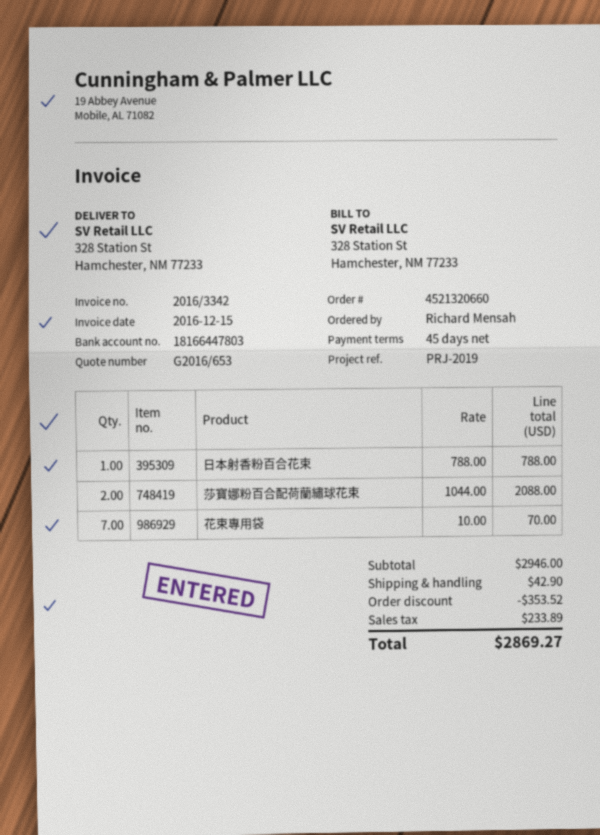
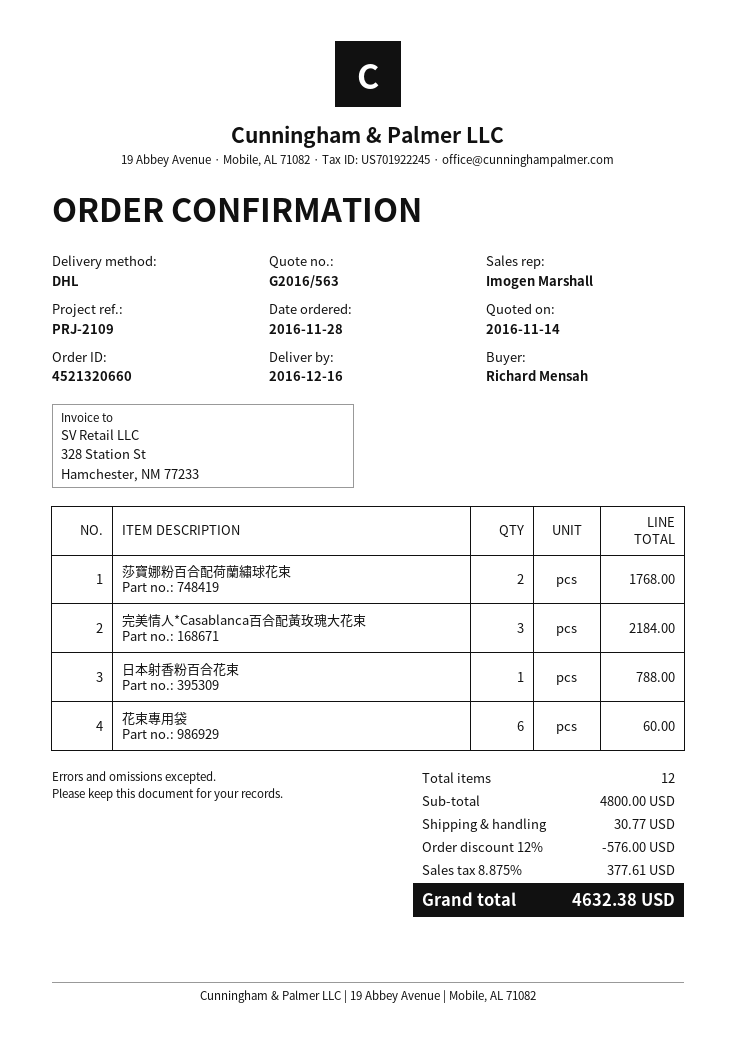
quote number: G2016/653 -> G2016/563
reference: PRJ-2019 -> PRJ-2109
莎寶娜粉百合配荷蘭繡球花束: 2 for 2088.00 -> 2 for 1768.00
花束專用袋: 7 for 70.00 -> 6 for 60.00
完美情人*Casablanca百合配黃玫瑰大花束: none -> 3 for 2184.00
subtotal: 2946.00 -> 4800.00
discount: 353.52 -> 576.00
shipping: 42.90 -> 30.77
tax: 233.89 -> 377.61
total: 2869.27 -> 4632.38

